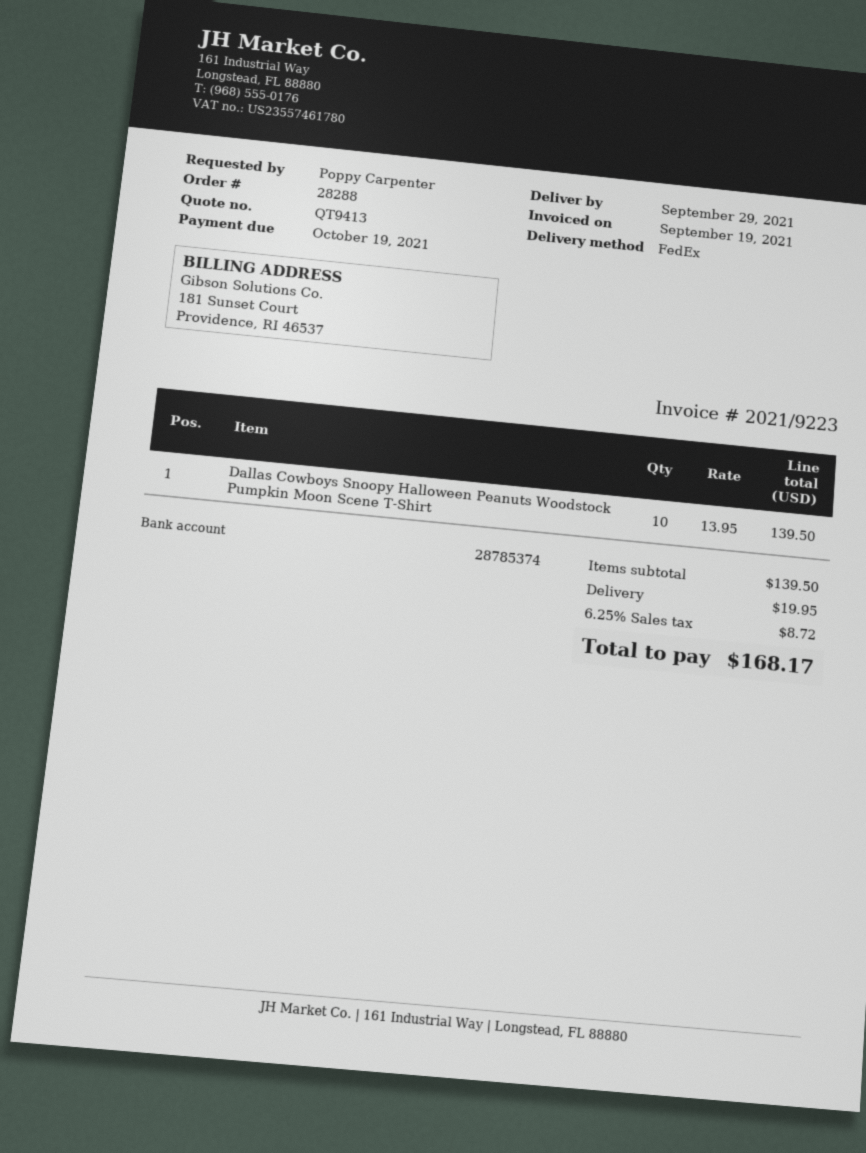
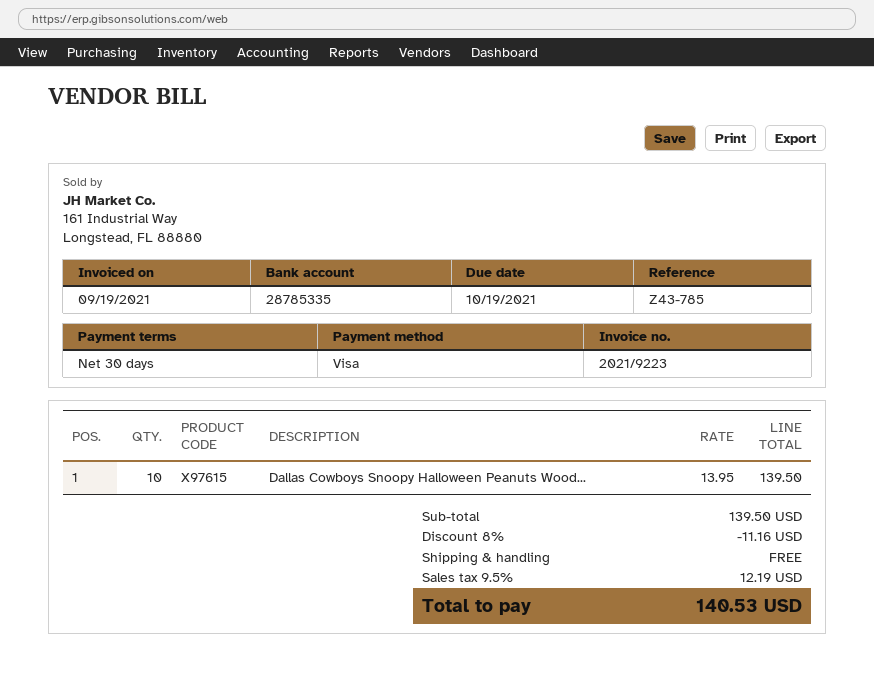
bank account: 28785374 -> 28785335
discount: none -> 8% = 11.16
shipping: 19.95 -> 0.00
tax: 6.25% = 8.72 -> 9.5% = 12.19
total: 168.17 -> 140.53

